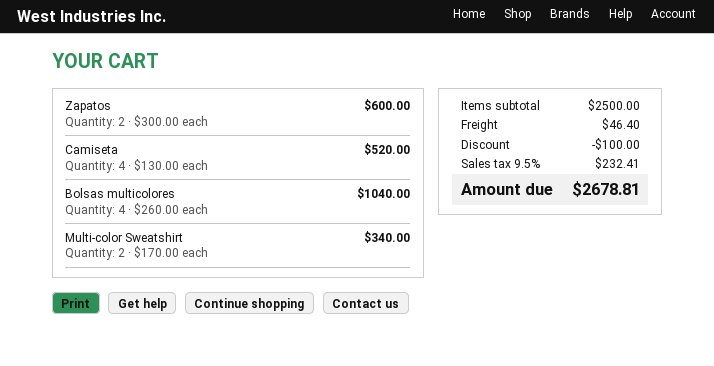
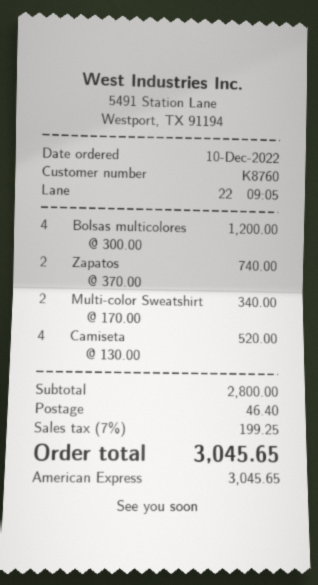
Zapatos: 2 x 300.00 = 600.00 -> 2 x 370.00 = 740.00
Bolsas multicolores: 4 x 260.00 = 1040.00 -> 4 x 300.00 = 1200.00
subtotal: 2500.00 -> 2800.00
discount: 100.00 -> none
tax: 9.5% = 232.41 -> 7% = 199.25
total: 2678.81 -> 3045.65

